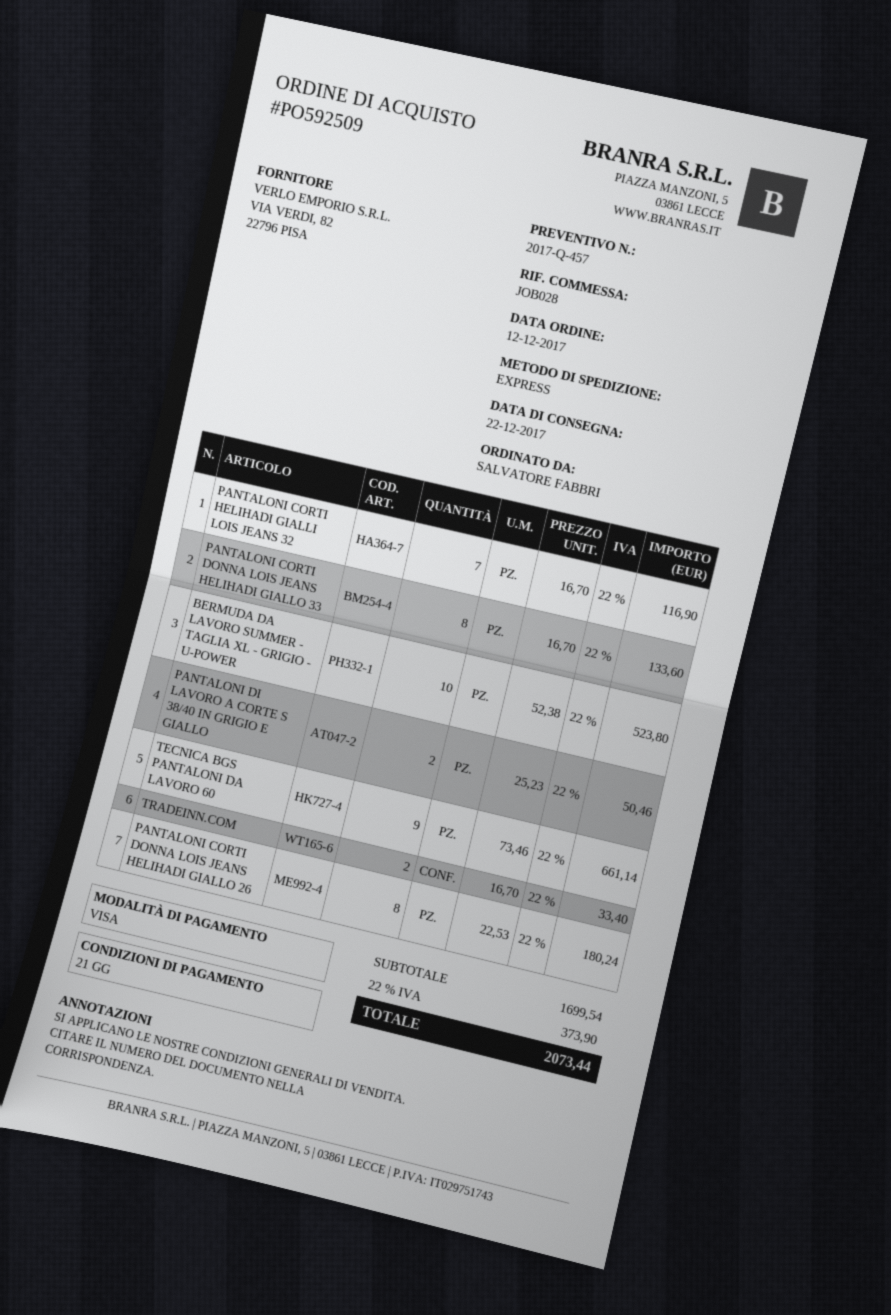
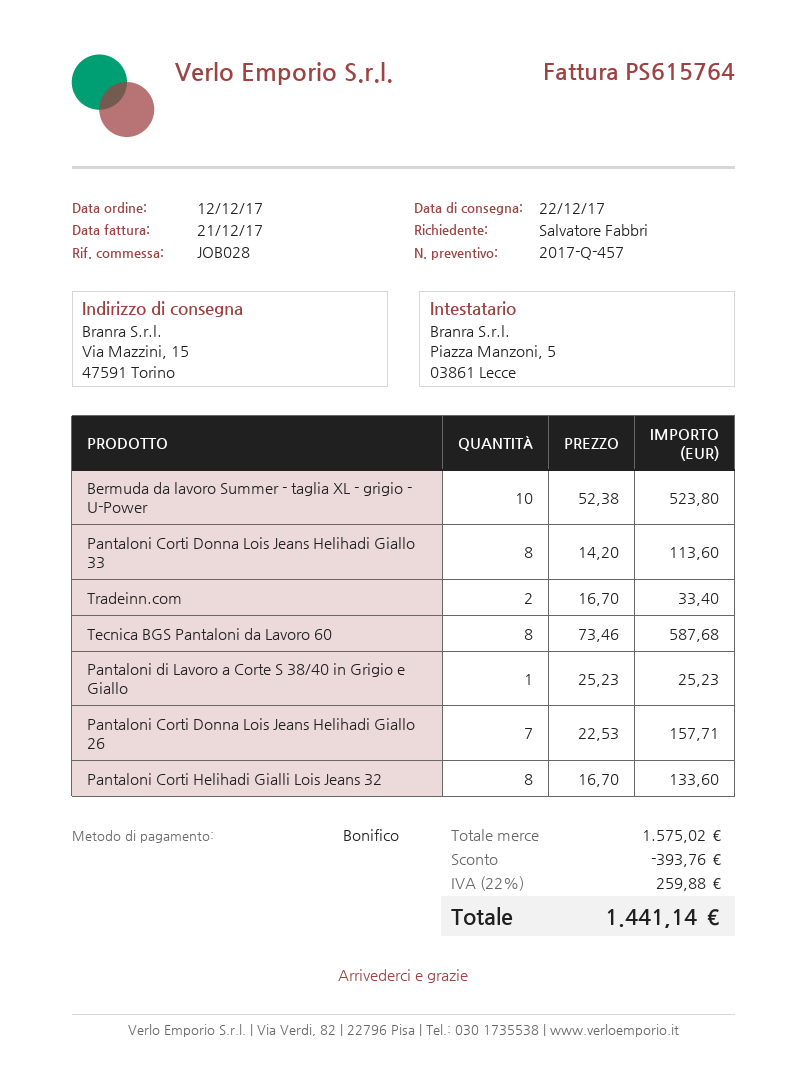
payment method: Visa -> bank transfer
PANTALONI CORTI HELIHADI GIALLI LOIS JEANS 32: 7 x 16.70 = 116.90 -> 8 x 16.70 = 133.60
PANTALONI CORTI DONNA LOIS JEANS HELIHADI GIALLO 33: 8 x 16.70 = 133.60 -> 8 x 14.20 = 113.60
PANTALONI DI LAVORO A CORTE S 38/40 IN GRIGIO E GIALLO: 2 x 25.23 = 50.46 -> 1 x 25.23 = 25.23
TECNICA BGS PANTALONI DA LAVORO 60: 9 x 73.46 = 661.14 -> 8 x 73.46 = 587.68
PANTALONI CORTI DONNA LOIS JEANS HELIHADI GIALLO 26: 8 x 22.53 = 180.24 -> 7 x 22.53 = 157.71
subtotal: 1699.54 -> 1575.02
discount: none -> 393.76
tax: 22% = 373.90 -> 22% = 259.88
total: 2073.44 -> 1441.14

